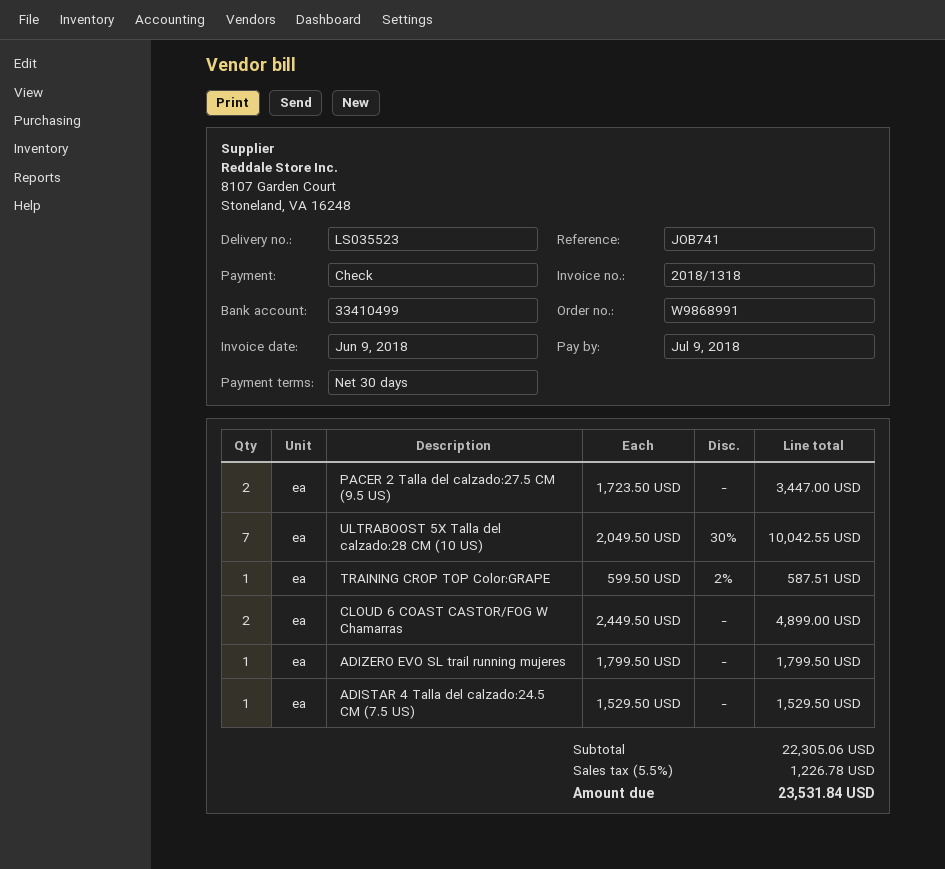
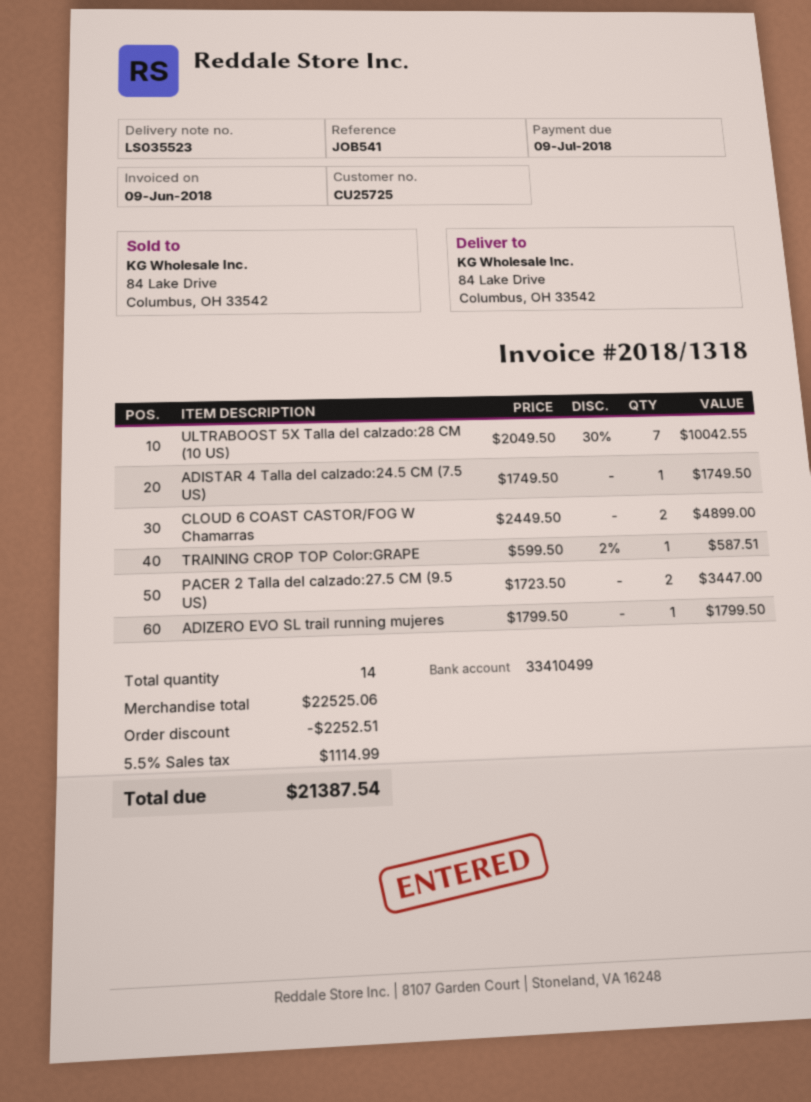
reference: JOB741 -> JOB541
ADISTAR 4 Talla del calzado:24.5 CM (7.5 US): 1 x 1529.50 = 1529.50 -> 1 x 1749.50 = 1749.50
subtotal: 22305.06 -> 22525.06
discount: none -> 2252.51
tax: 5.5% = 1226.78 -> 5.5% = 1114.99
total: 23531.84 -> 21387.54

